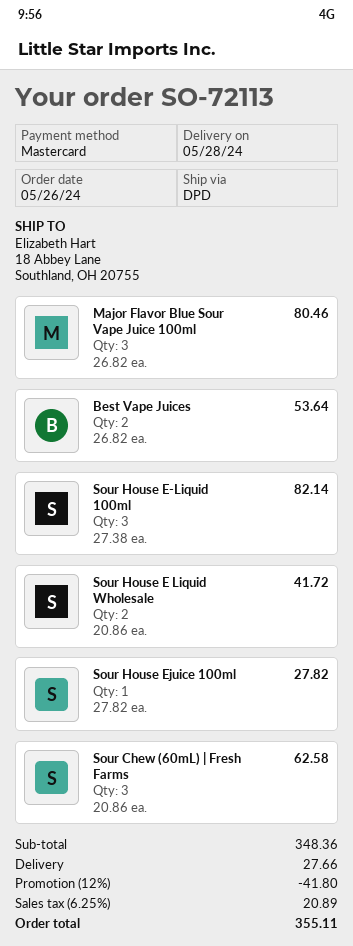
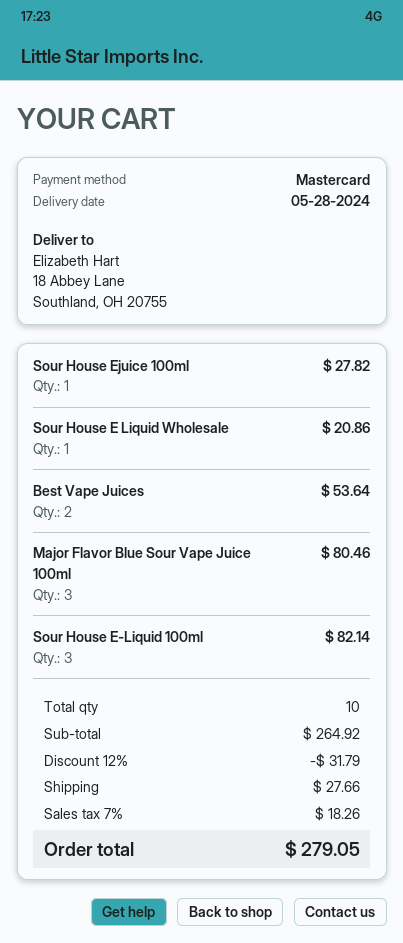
Sour House E Liquid Wholesale: 2 for 41.72 -> 1 for 20.86
Sour Chew (60mL) | Fresh Farms: 3 for 62.58 -> none
subtotal: 348.36 -> 264.92
discount: 12% = 41.80 -> 12% = 31.79
tax: 6.25% = 20.89 -> 7% = 18.26
total: 355.11 -> 279.05

